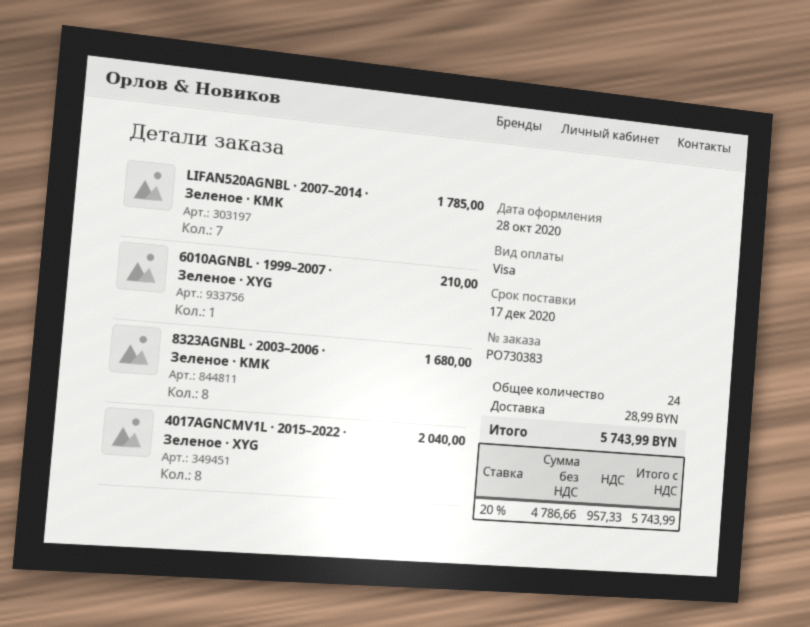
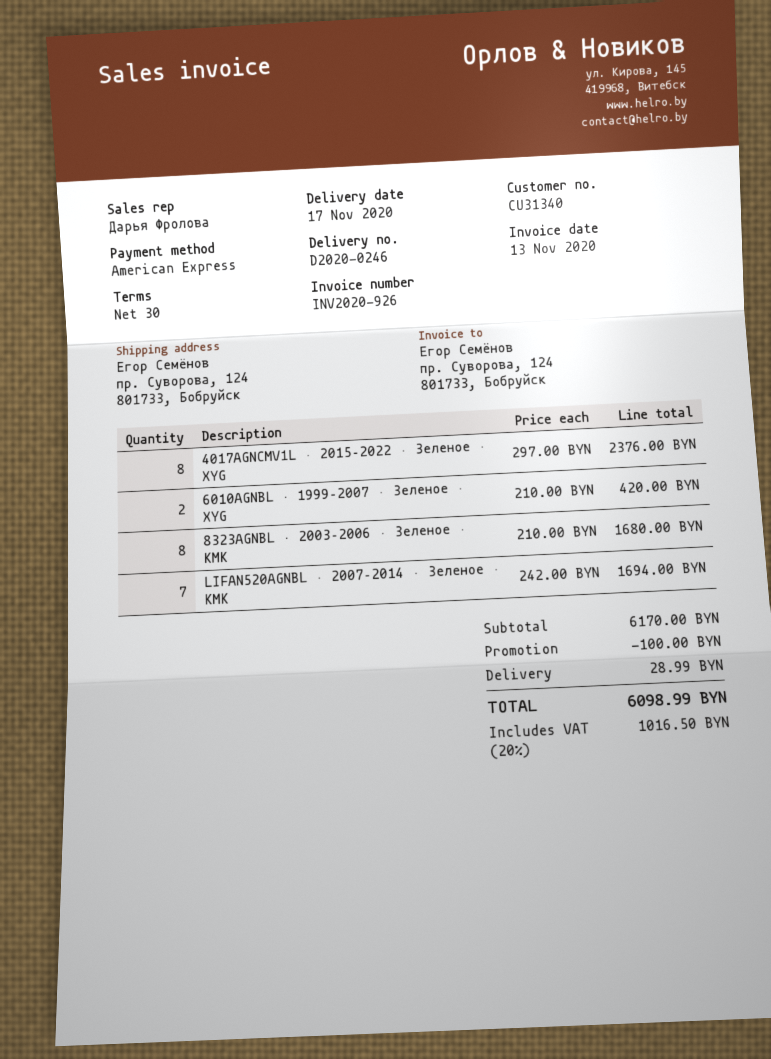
delivery date: 2020-12-17 -> 2020-11-17
payment method: Visa -> American Express
LIFAN520AGNBL · 2007–2014 · Зеленое · KMK: 7 for 1785.00 -> 7 for 1694.00
6010AGNBL · 1999–2007 · Зеленое · XYG: 1 for 210.00 -> 2 for 420.00
4017AGNCMV1L · 2015–2022 · Зеленое · XYG: 8 for 2040.00 -> 8 for 2376.00
discount: none -> 100.00
tax: 20% = 957.33 -> 20% = 1016.50
total: 5743.99 -> 6098.99

